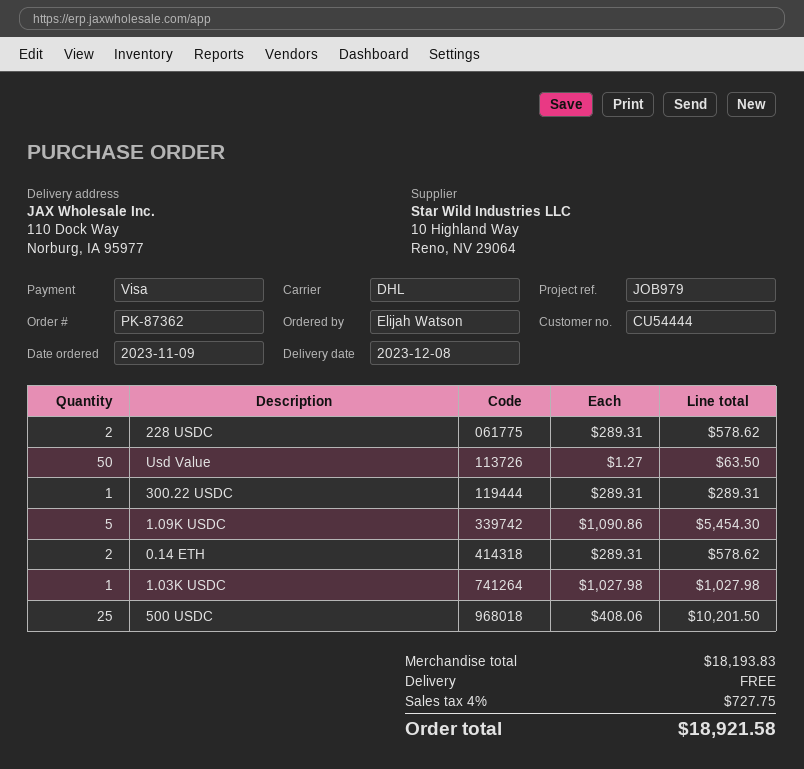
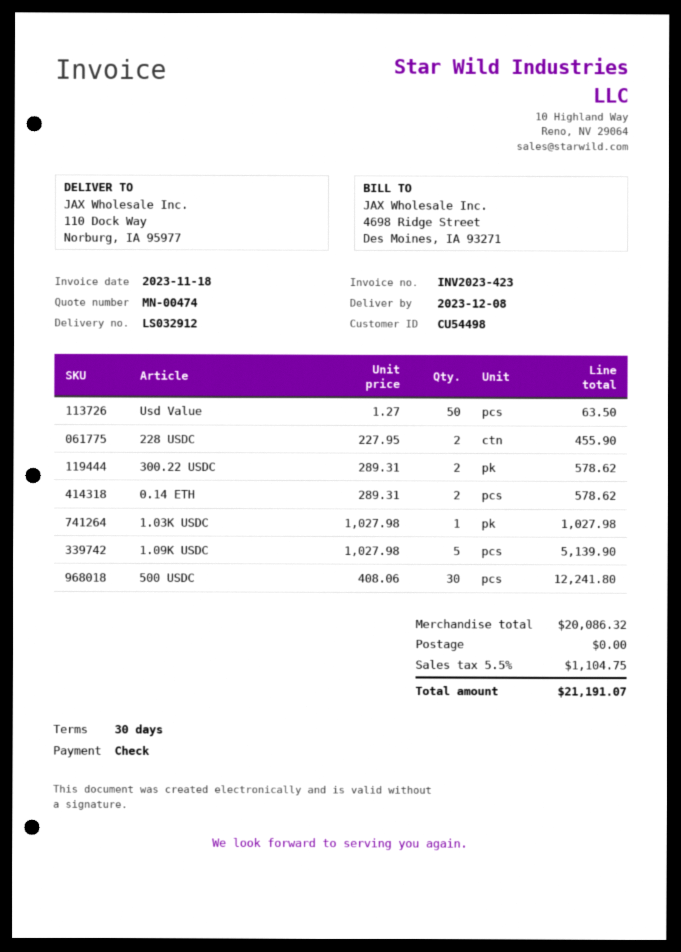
customer number: CU54444 -> CU54498
payment method: Visa -> cheque
228 USDC: 2 x 289.31 = 578.62 -> 2 x 227.95 = 455.90
300.22 USDC: 1 x 289.31 = 289.31 -> 2 x 289.31 = 578.62
1.09K USDC: 5 x 1090.86 = 5454.30 -> 5 x 1027.98 = 5139.90
500 USDC: 25 x 408.06 = 10201.50 -> 30 x 408.06 = 12241.80
subtotal: 18193.83 -> 20086.32
tax: 4% = 727.75 -> 5.5% = 1104.75
total: 18921.58 -> 21191.07

